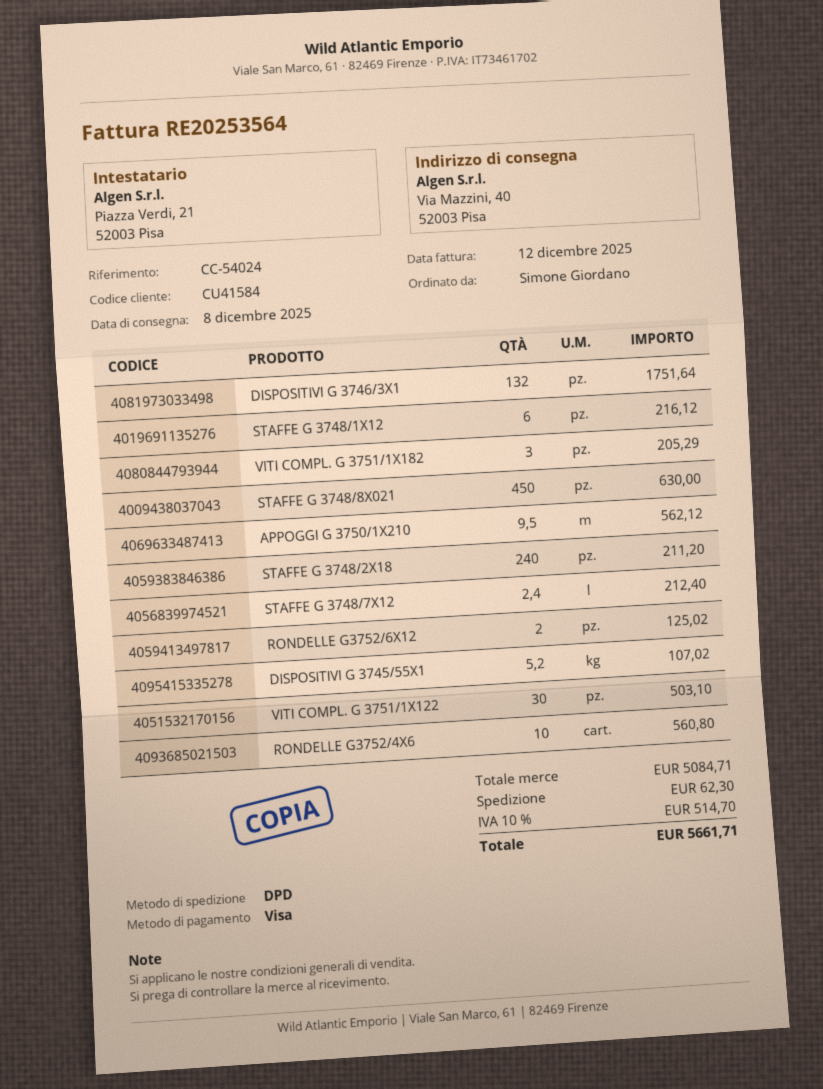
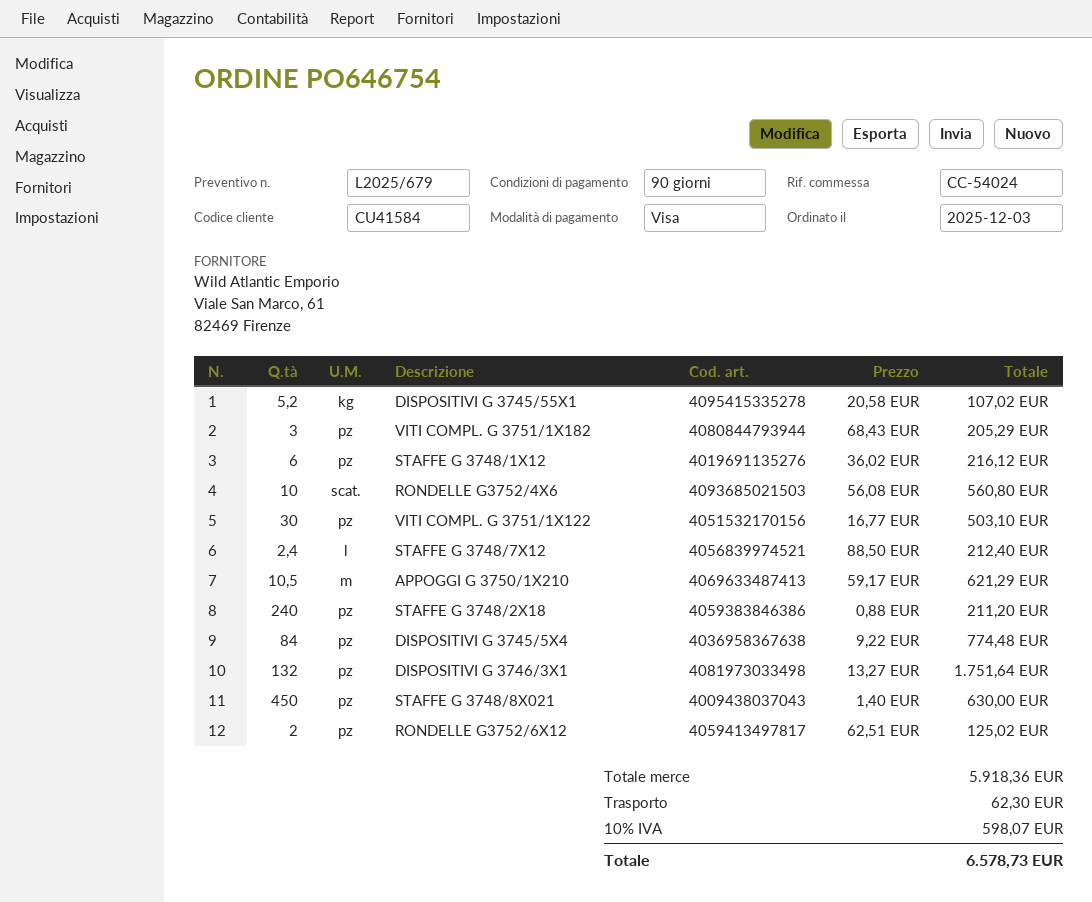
APPOGGI G 3750/1X210: 9.5 for 562.12 -> 10.5 for 621.29
DISPOSITIVI G 3745/5X4: none -> 84 for 774.48
subtotal: 5084.71 -> 5918.36
tax: 10% = 514.70 -> 10% = 598.07
total: 5661.71 -> 6578.73

